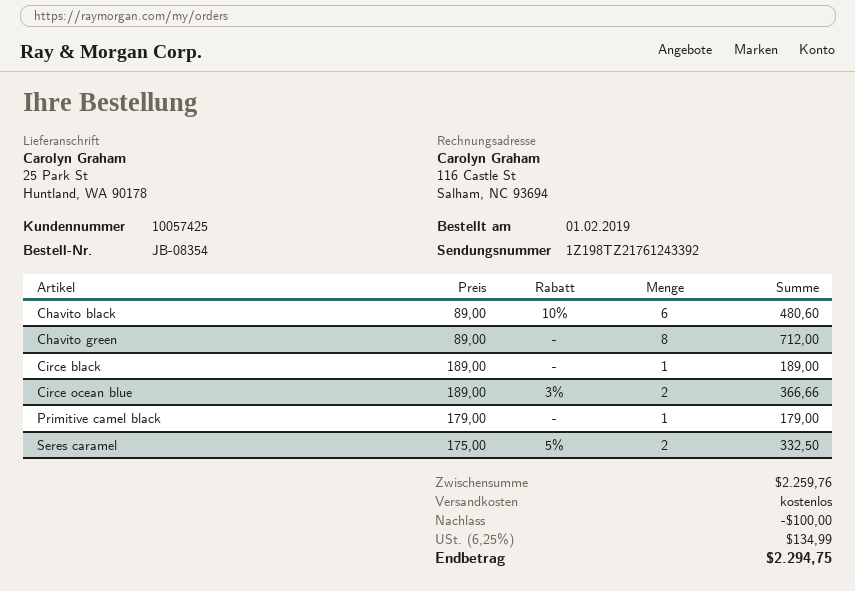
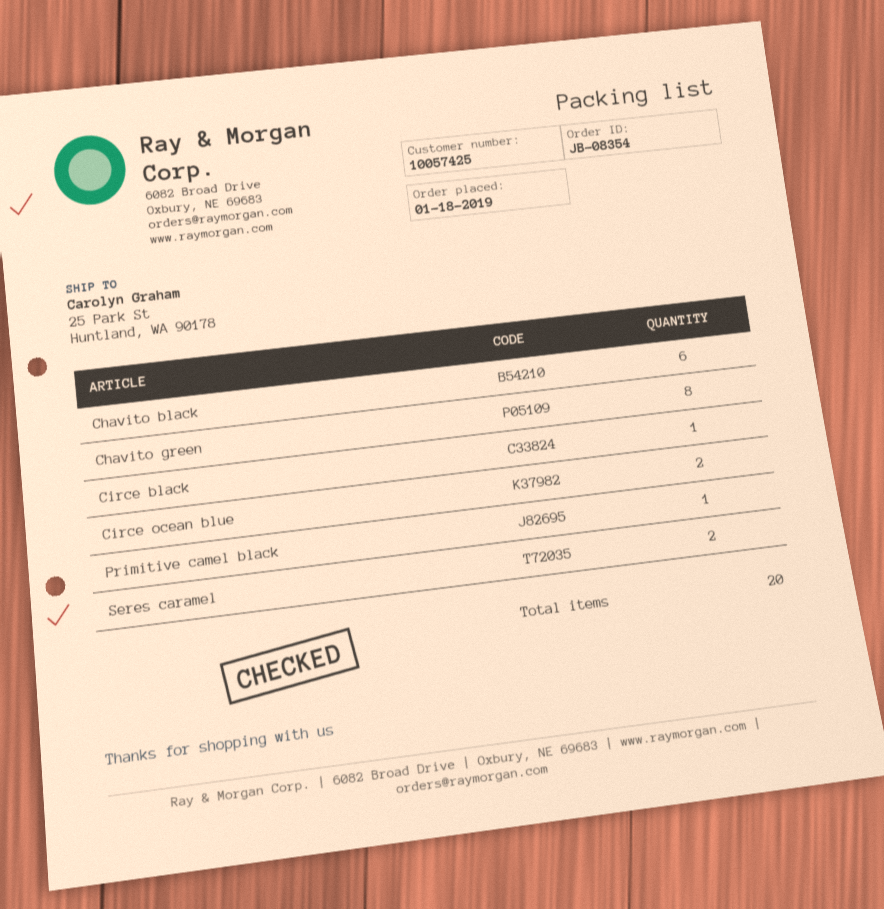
order date: 2019-02-01 -> 2019-01-18

